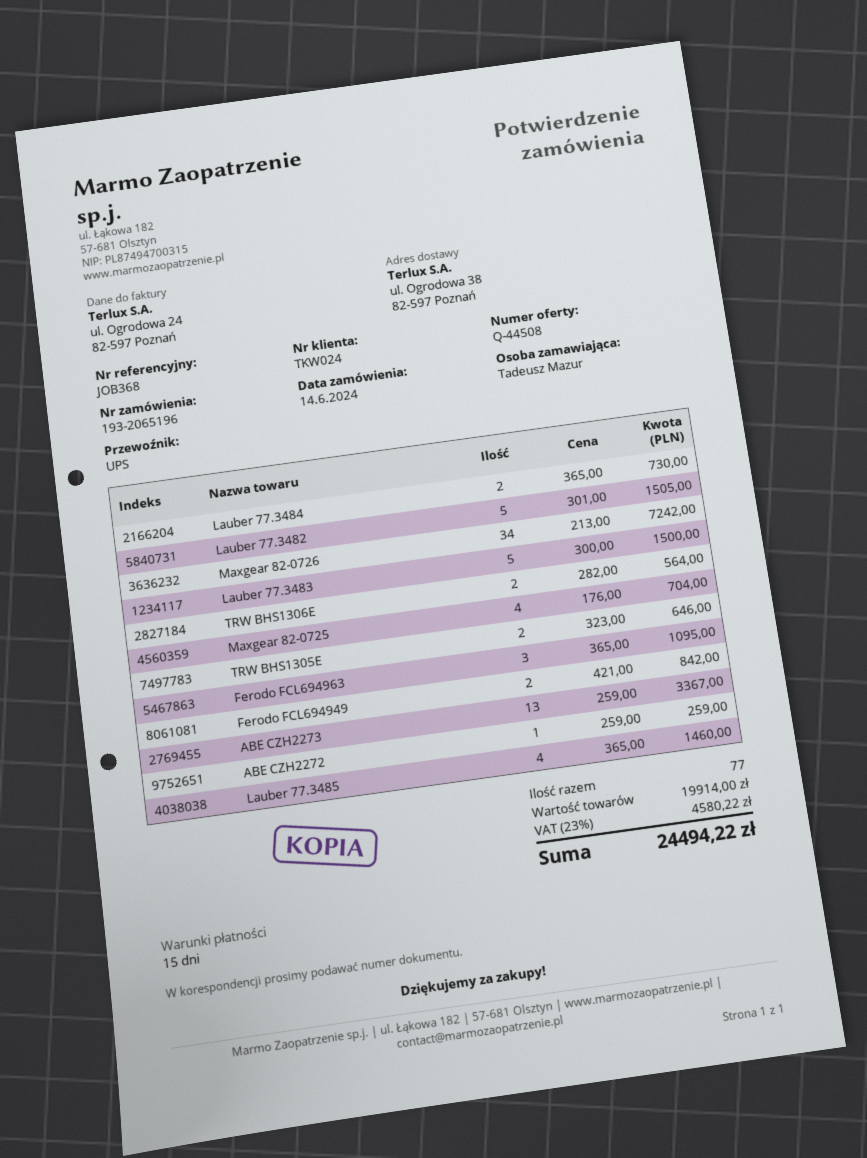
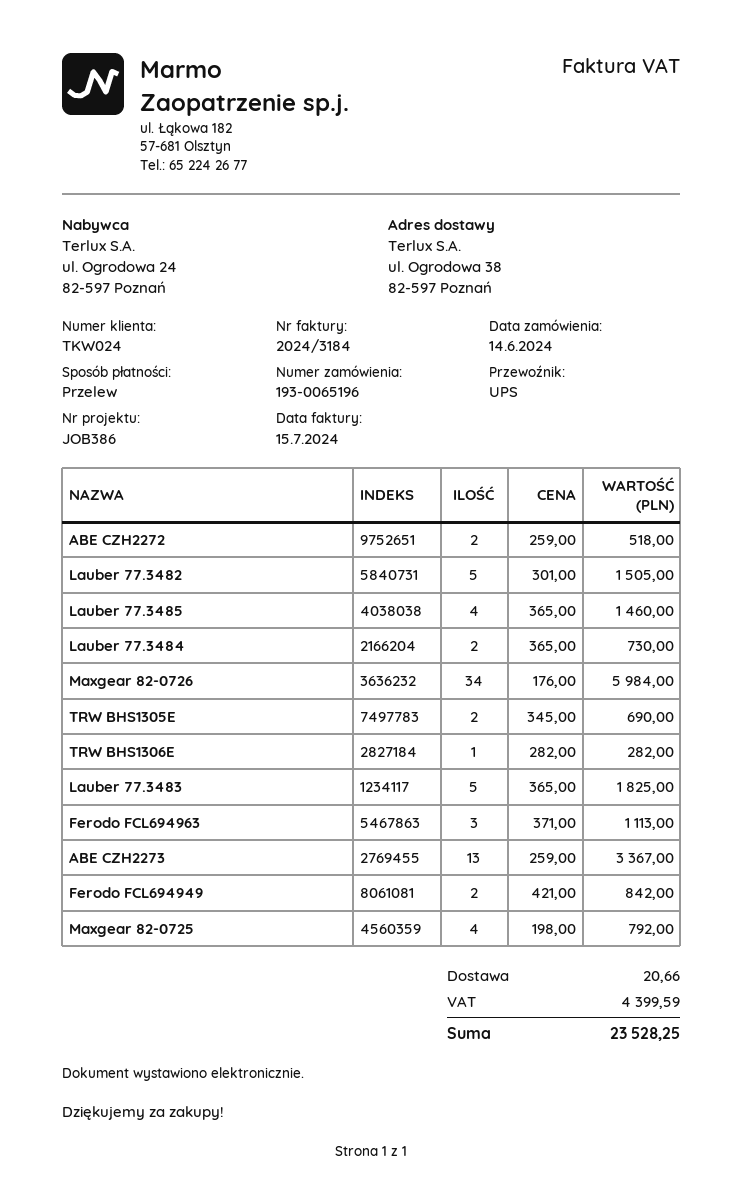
order number: 193-2065196 -> 193-0065196
reference: JOB368 -> JOB386
Maxgear 82-0726: 34 x 213.00 = 7242.00 -> 34 x 176.00 = 5984.00
Lauber 77.3483: 5 x 300.00 = 1500.00 -> 5 x 365.00 = 1825.00
TRW BHS1306E: 2 x 282.00 = 564.00 -> 1 x 282.00 = 282.00
Maxgear 82-0725: 4 x 176.00 = 704.00 -> 4 x 198.00 = 792.00
TRW BHS1305E: 2 x 323.00 = 646.00 -> 2 x 345.00 = 690.00
Ferodo FCL694963: 3 x 365.00 = 1095.00 -> 3 x 371.00 = 1113.00
ABE CZH2272: 1 x 259.00 = 259.00 -> 2 x 259.00 = 518.00
shipping: none -> 20.66
tax: 4580.22 -> 4399.59
total: 24494.22 -> 23528.25

